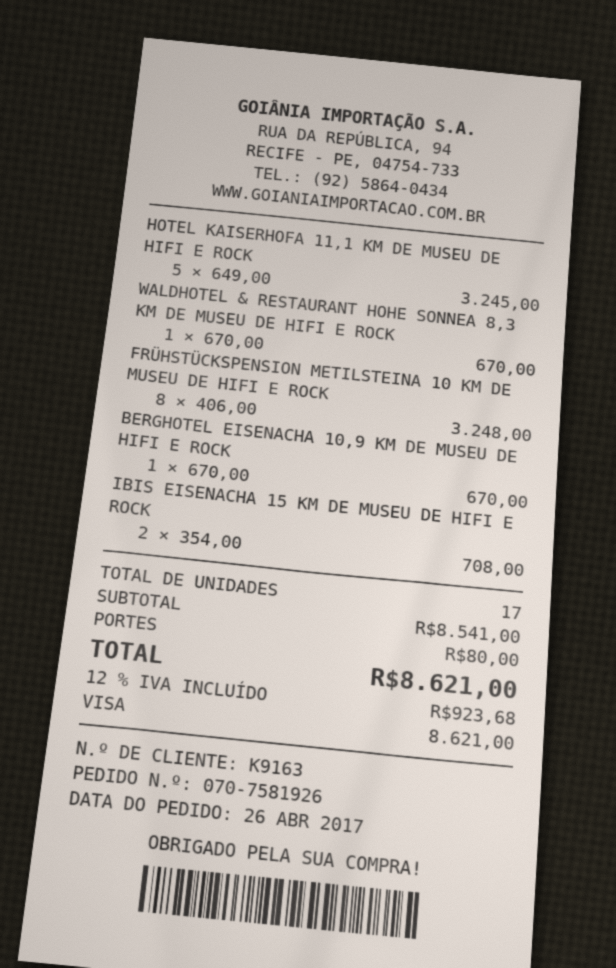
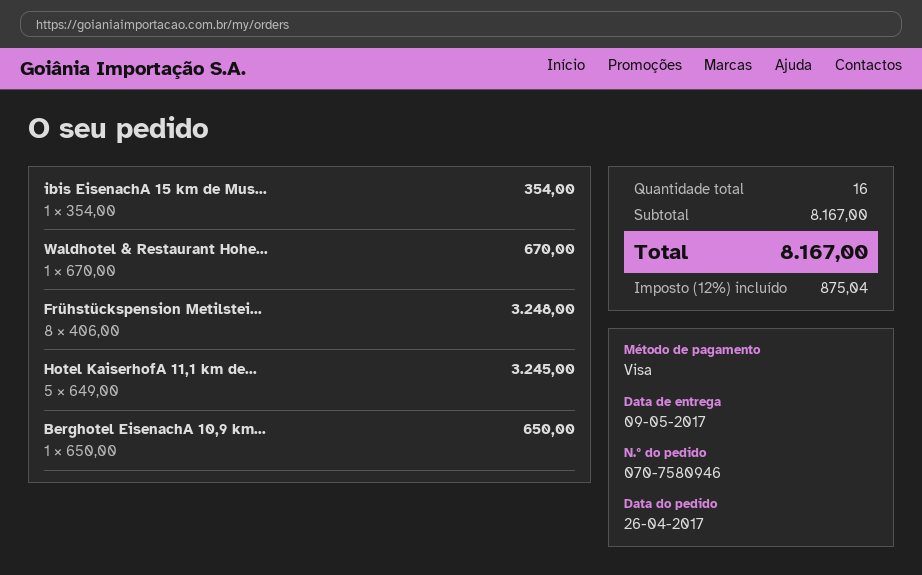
order number: 070-7581926 -> 070-7580946
BERGHOTEL EISENACHA 10,9 KM DE MUSEU DE HIFI E ROCK: 1 x 670.00 = 670.00 -> 1 x 650.00 = 650.00
IBIS EISENACHA 15 KM DE MUSEU DE HIFI E ROCK: 2 x 354.00 = 708.00 -> 1 x 354.00 = 354.00
total quantity: 17 -> 16
subtotal: 8541.00 -> 8167.00
shipping: 80.00 -> none
tax: 12% = 923.68 -> 12% = 875.04
total: 8621.00 -> 8167.00

